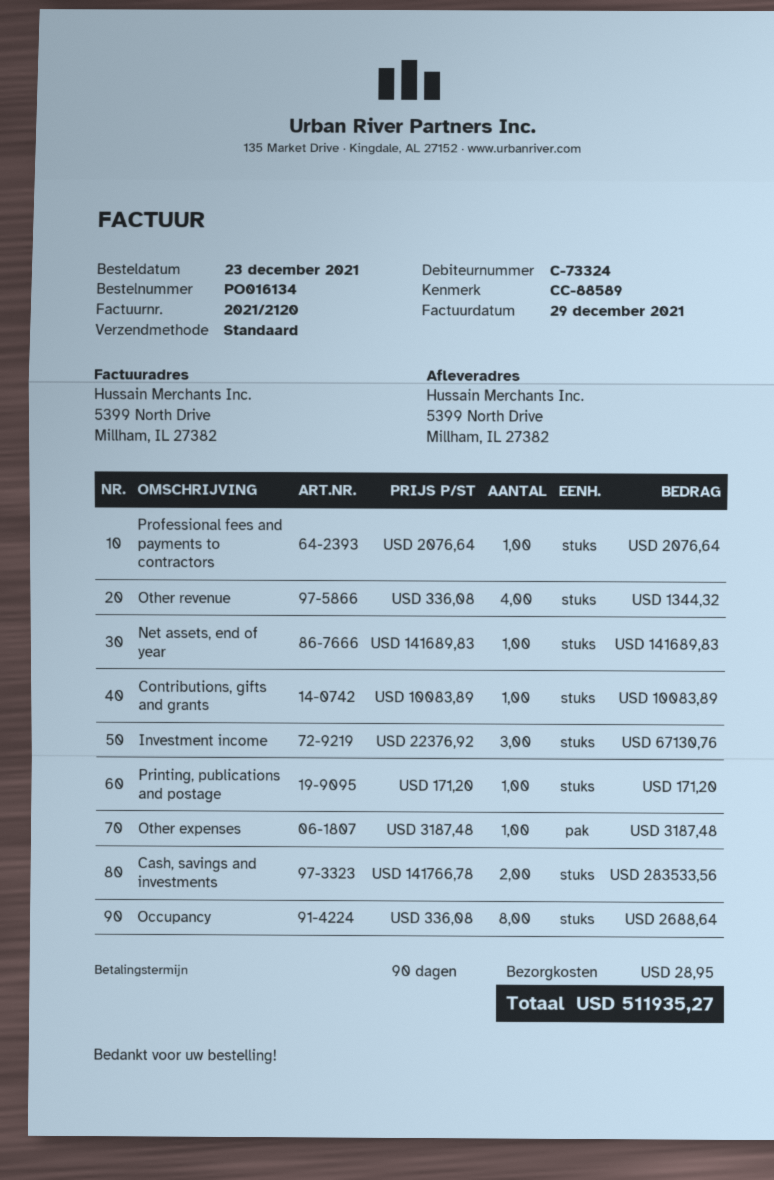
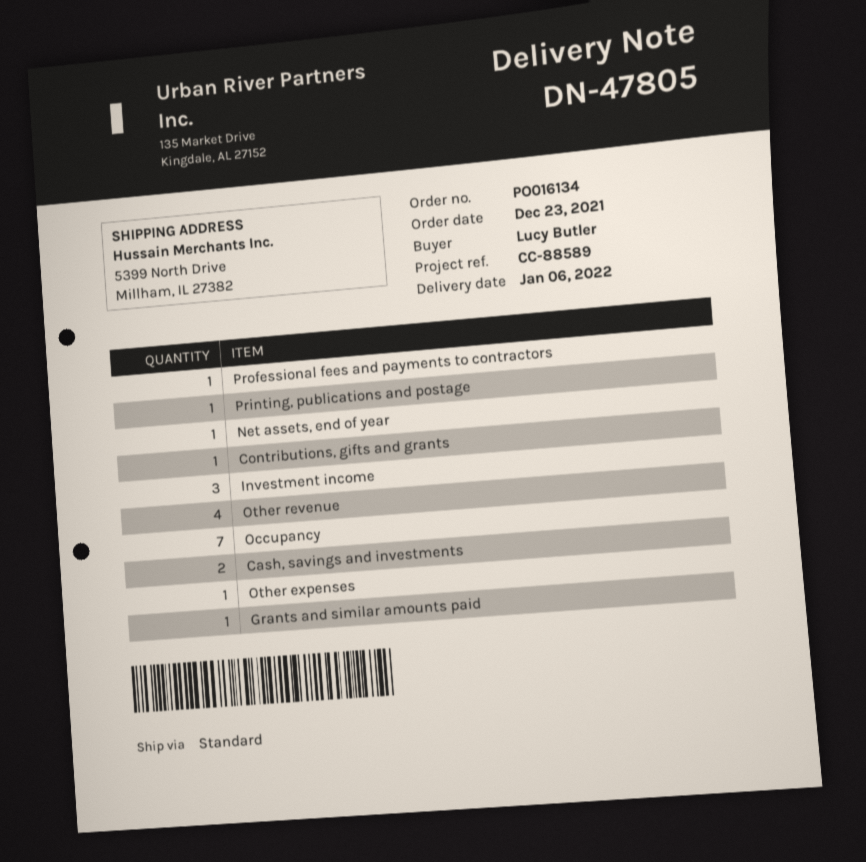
Occupancy: 8 -> 7
Grants and similar amounts paid: none -> 1

